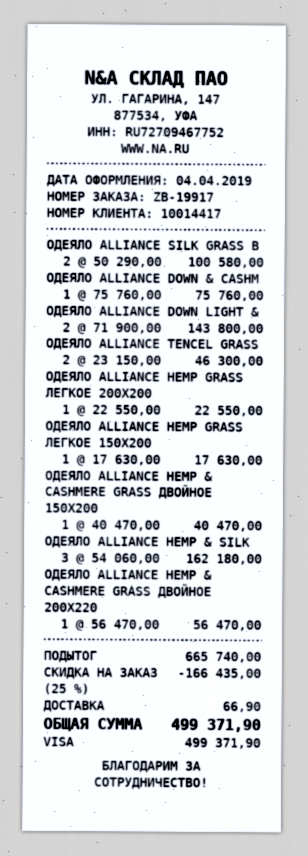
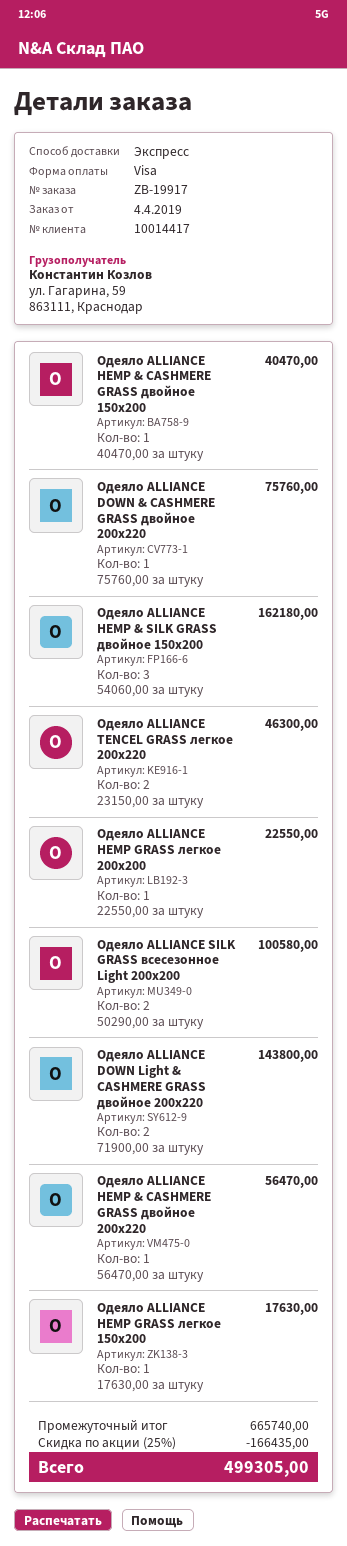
shipping: 66.90 -> none
total: 499371.90 -> 499305.00

